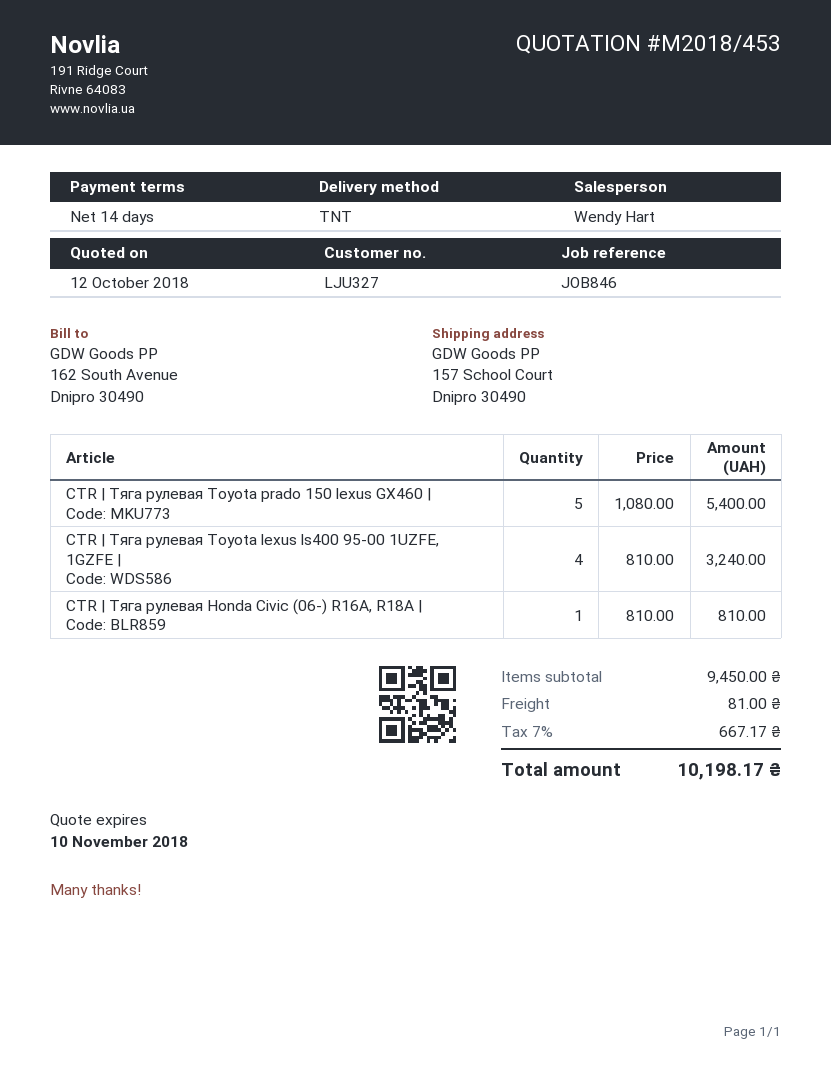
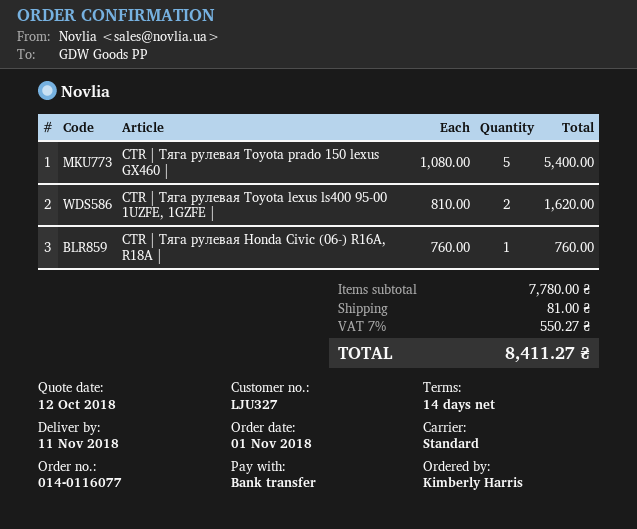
shipping method: TNT -> standard
CTR | Тяга рулевая Toyota lexus ls400 95-00 1UZFE, 1GZFE |: 4 x 810.00 = 3240.00 -> 2 x 810.00 = 1620.00
CTR | Тяга рулевая Honda Civic (06-) R16A, R18A |: 1 x 810.00 = 810.00 -> 1 x 760.00 = 760.00
subtotal: 9450.00 -> 7780.00
tax: 7% = 667.17 -> 7% = 550.27
total: 10198.17 -> 8411.27

